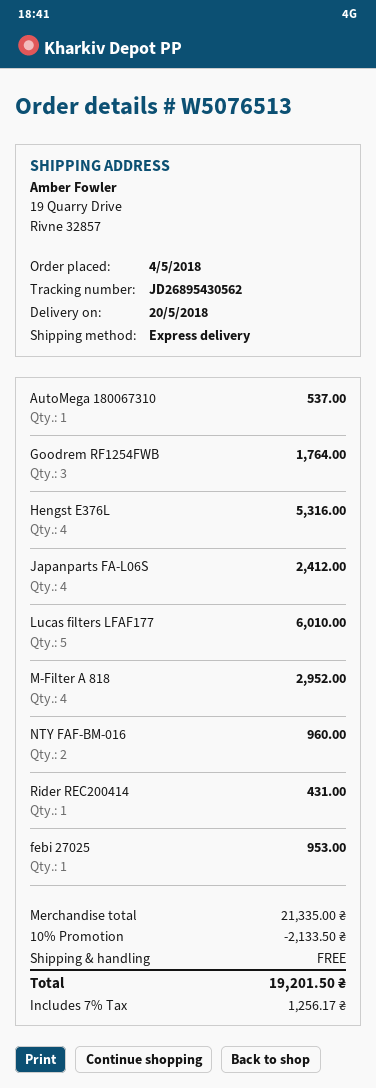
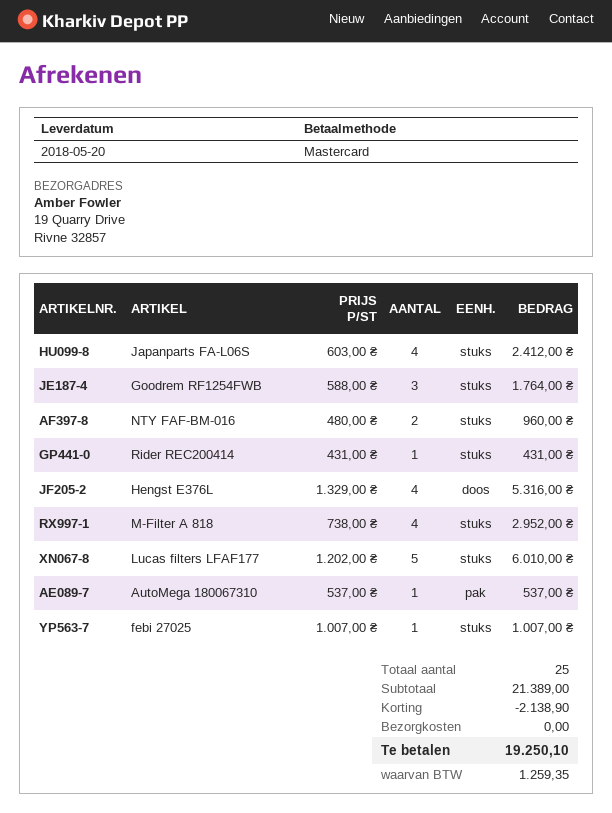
febi 27025: 1 for 953.00 -> 1 for 1007.00
subtotal: 21335.00 -> 21389.00
discount: 2133.50 -> 2138.90
tax: 1256.17 -> 1259.35
total: 19201.50 -> 19250.10

